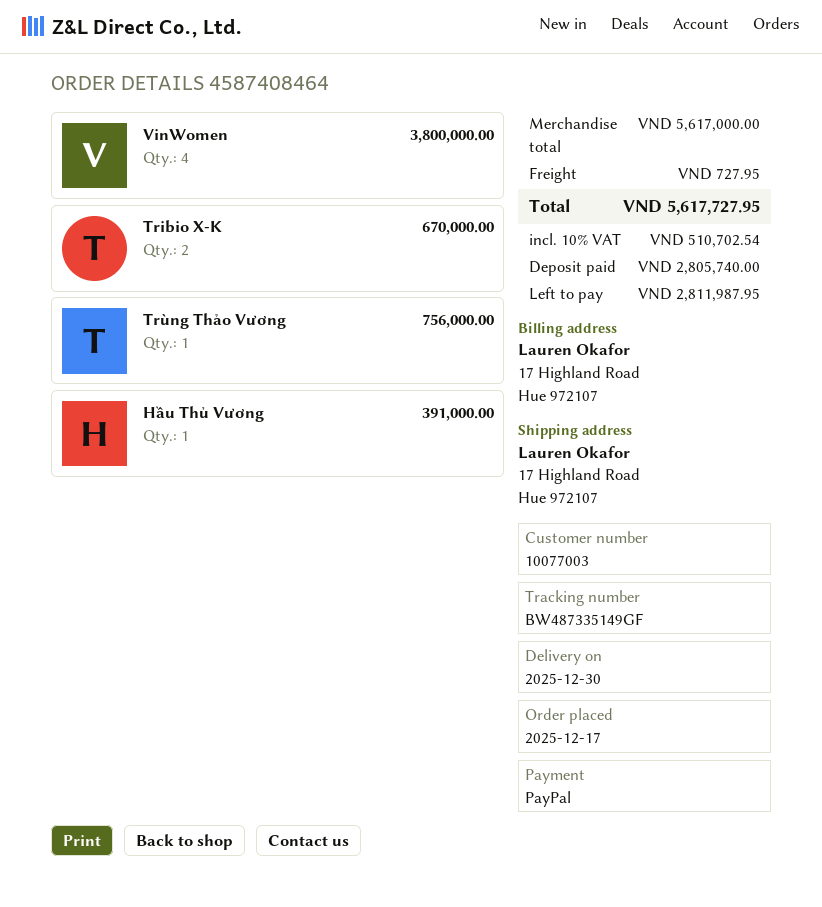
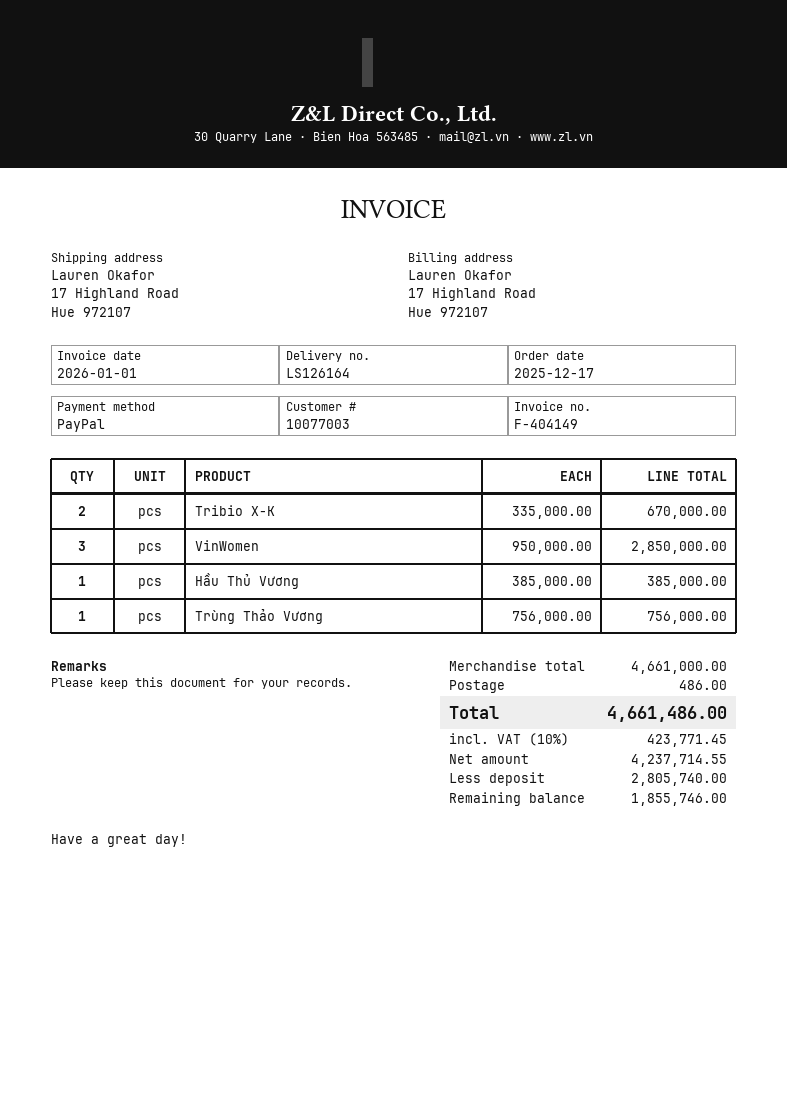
VinWomen: 4 for 3800000.00 -> 3 for 2850000.00
Hầu Thủ Vương: 1 for 391000.00 -> 1 for 385000.00
subtotal: 5617000.00 -> 4661000.00
shipping: 727.95 -> 486.00
tax: 10% = 510702.54 -> 10% = 423771.45
total: 5617727.95 -> 4661486.00
balance: 2811987.95 -> 1855746.00

